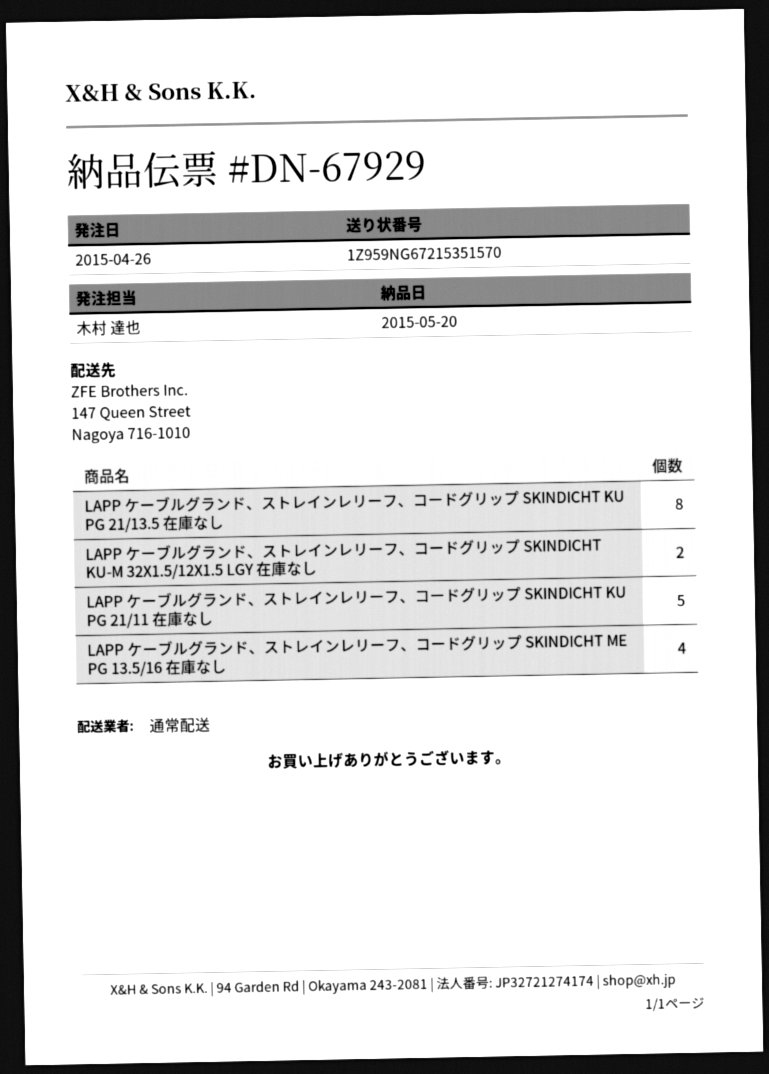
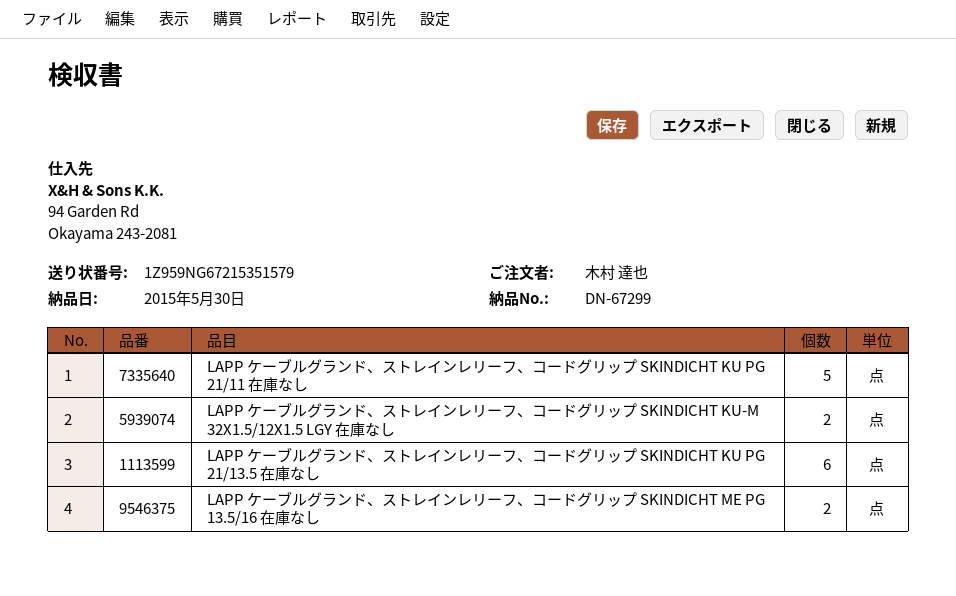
delivery note number: DN-67929 -> DN-67299
delivery date: 2015-05-20 -> 2015-05-30
tracking number: 1Z959NG67215351570 -> 1Z959NG67215351579
LAPP ケーブルグランド、ストレインレリーフ、コードグリップ SKINDICHT KU PG 21/13.5 在庫なし: 8 -> 6
LAPP ケーブルグランド、ストレインレリーフ、コードグリップ SKINDICHT ME PG 13.5/16 在庫なし: 4 -> 2

